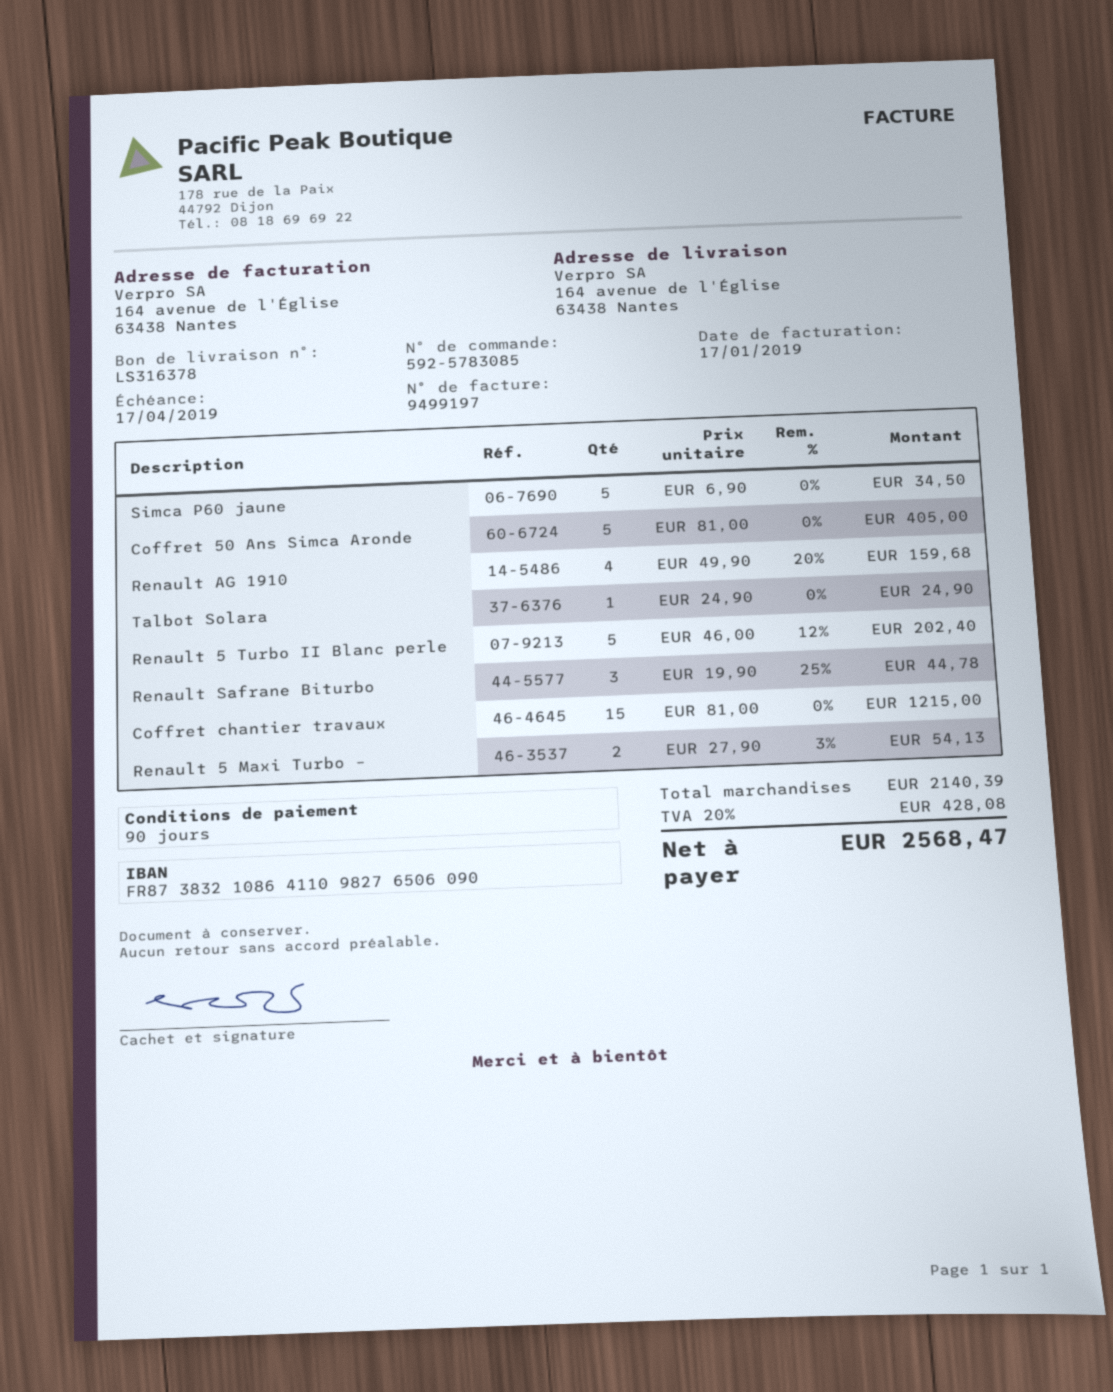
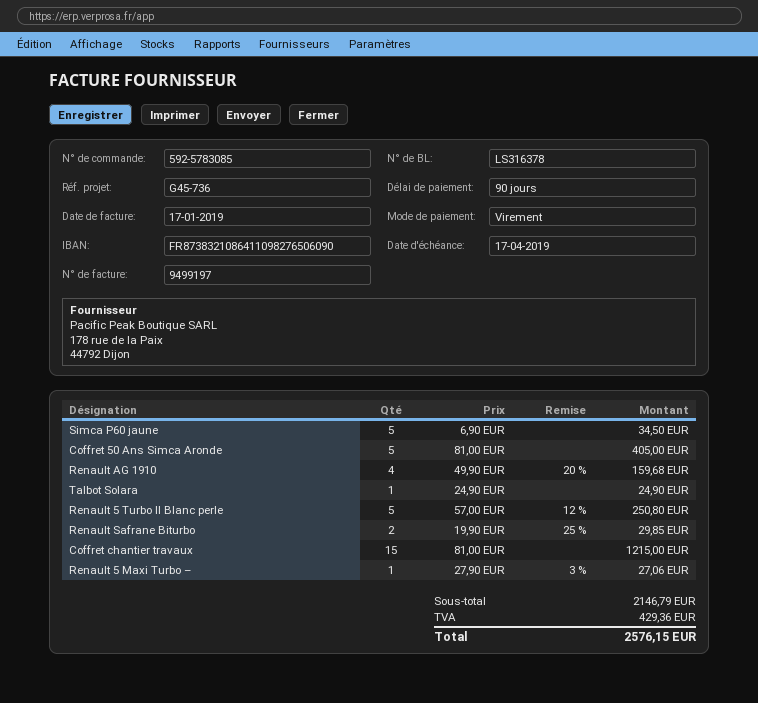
Renault 5 Turbo II Blanc perle: 5 x 46.00 - 12% = 202.40 -> 5 x 57.00 - 12% = 250.80
Renault Safrane Biturbo: 3 x 19.90 - 25% = 44.78 -> 2 x 19.90 - 25% = 29.85
Renault 5 Maxi Turbo –: 2 x 27.90 - 3% = 54.13 -> 1 x 27.90 - 3% = 27.06
subtotal: 2140.39 -> 2146.79
tax: 428.08 -> 429.36
total: 2568.47 -> 2576.15

